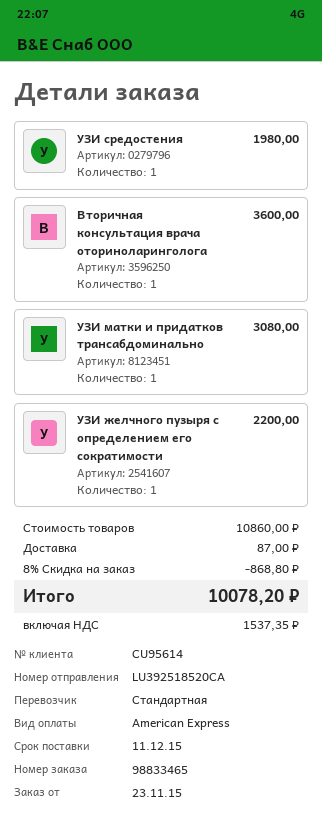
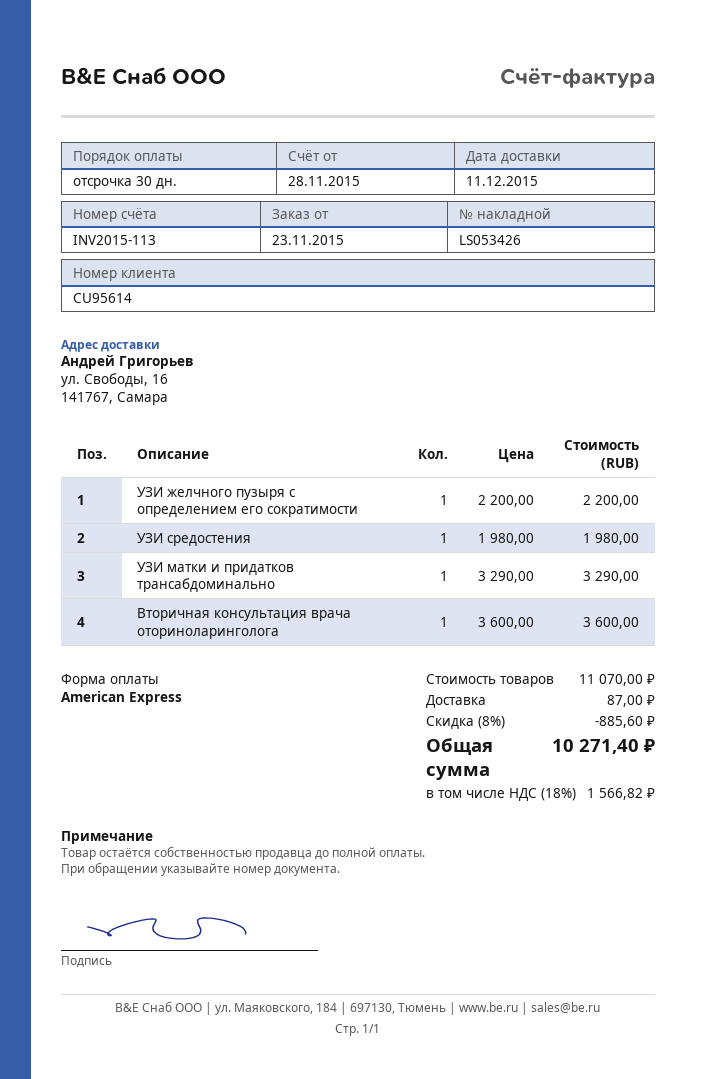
УЗИ матки и придатков трансабдоминально: 1 for 3080.00 -> 1 for 3290.00
subtotal: 10860.00 -> 11070.00
discount: 8% = 868.80 -> 8% = 885.60
tax: 1537.35 -> 1566.82
total: 10078.20 -> 10271.40

